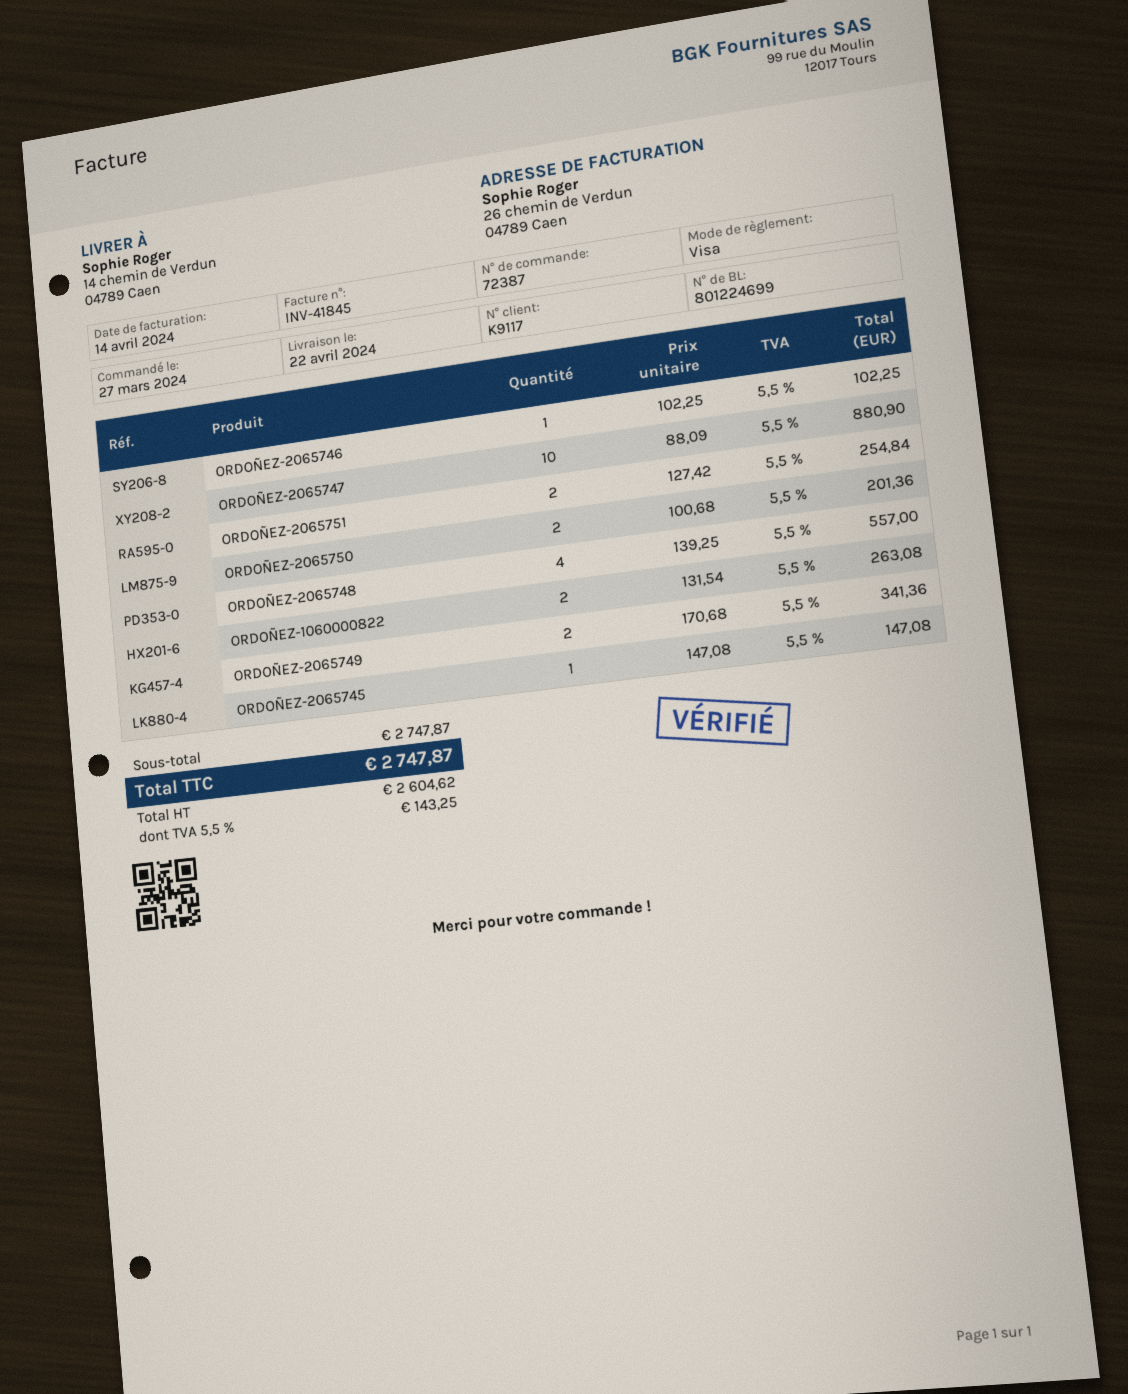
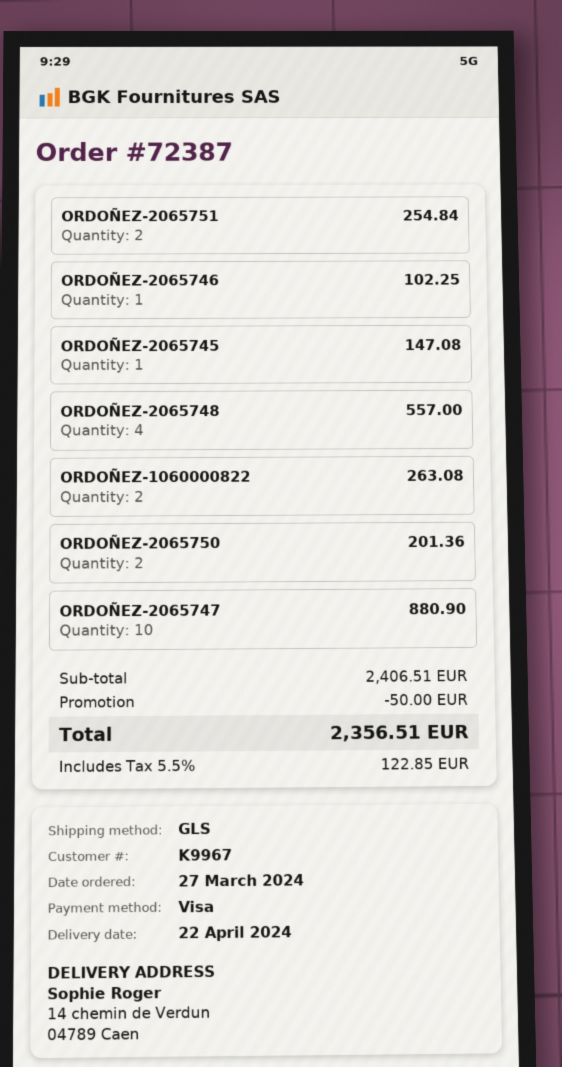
customer number: K9117 -> K9967
ORDOÑEZ-2065749: 2 for 341.36 -> none
subtotal: 2747.87 -> 2406.51
discount: none -> 50.00
tax: 5.5% = 143.25 -> 5.5% = 122.85
total: 2747.87 -> 2356.51

